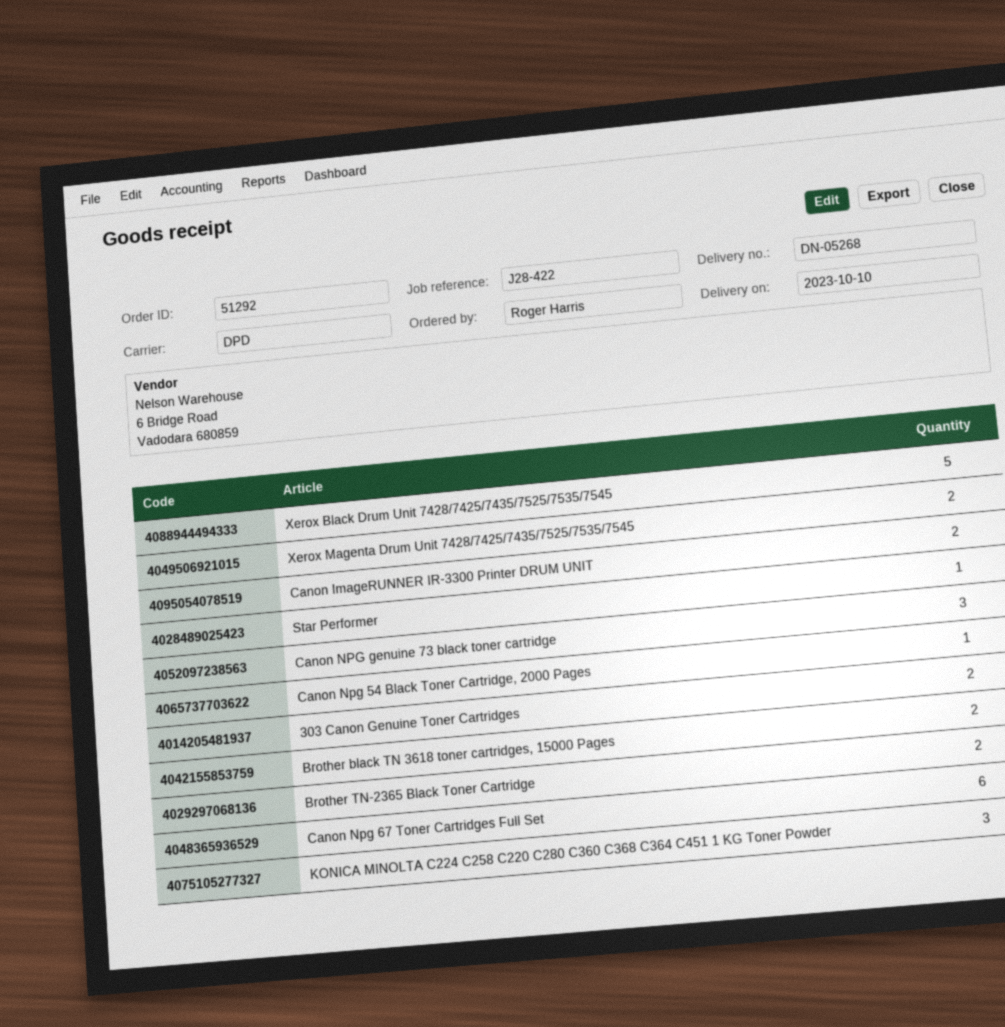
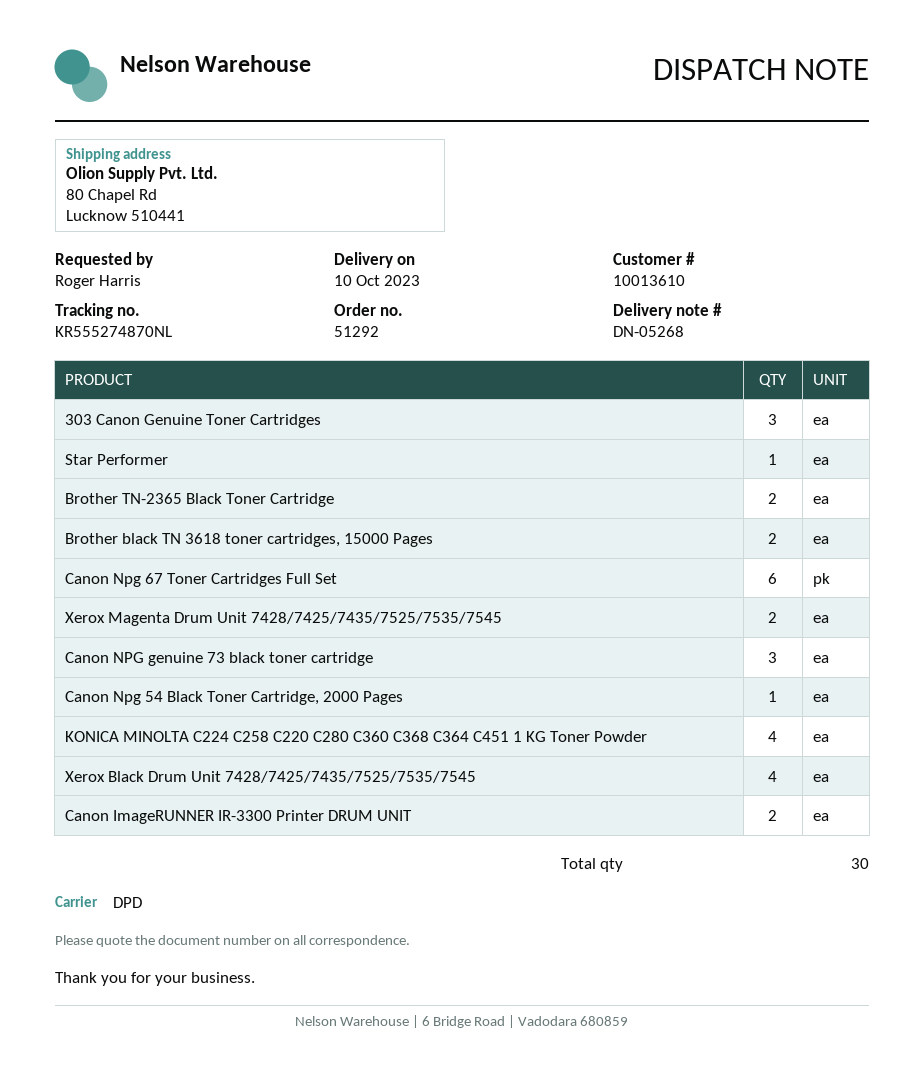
Xerox Black Drum Unit 7428/7425/7435/7525/7535/7545: 5 -> 4
303 Canon Genuine Toner Cartridges: 2 -> 3
KONICA MINOLTA C224 C258 C220 C280 C360 C368 C364 C451 1 KG Toner Powder: 3 -> 4

